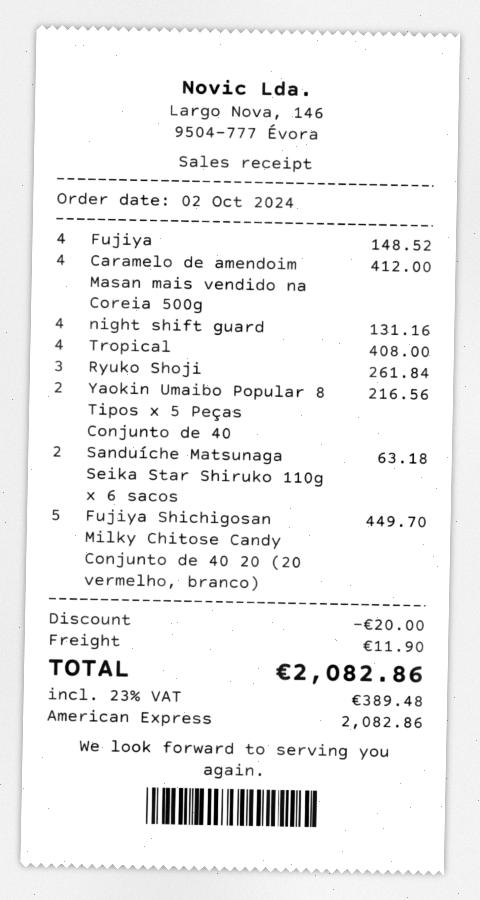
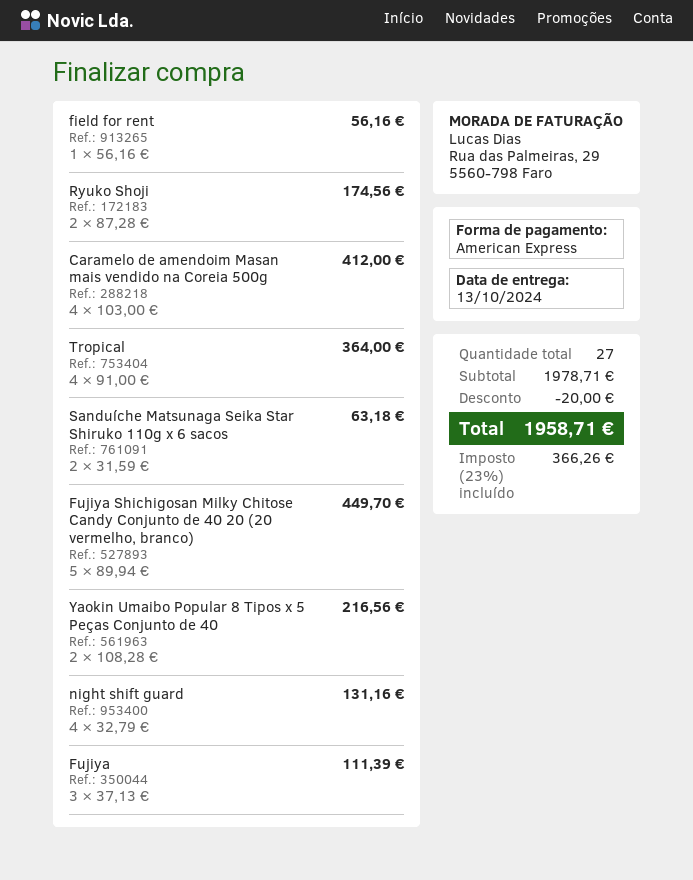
Fujiya: 4 for 148.52 -> 3 for 111.39
Tropical: 4 for 408.00 -> 4 for 364.00
Ryuko Shoji: 3 for 261.84 -> 2 for 174.56
field for rent: none -> 1 for 56.16
shipping: 11.90 -> none
tax: 23% = 389.48 -> 23% = 366.26
total: 2082.86 -> 1958.71

